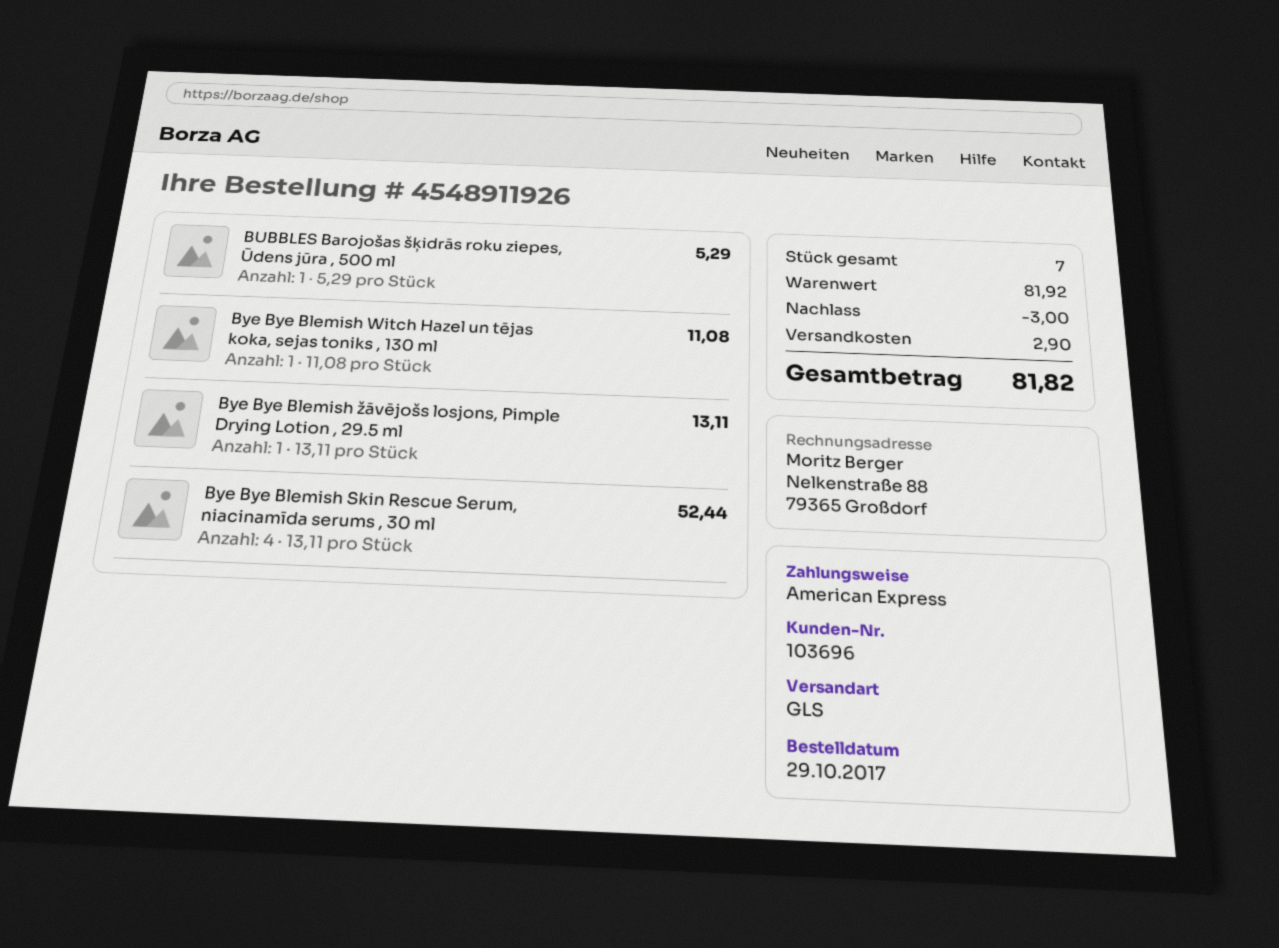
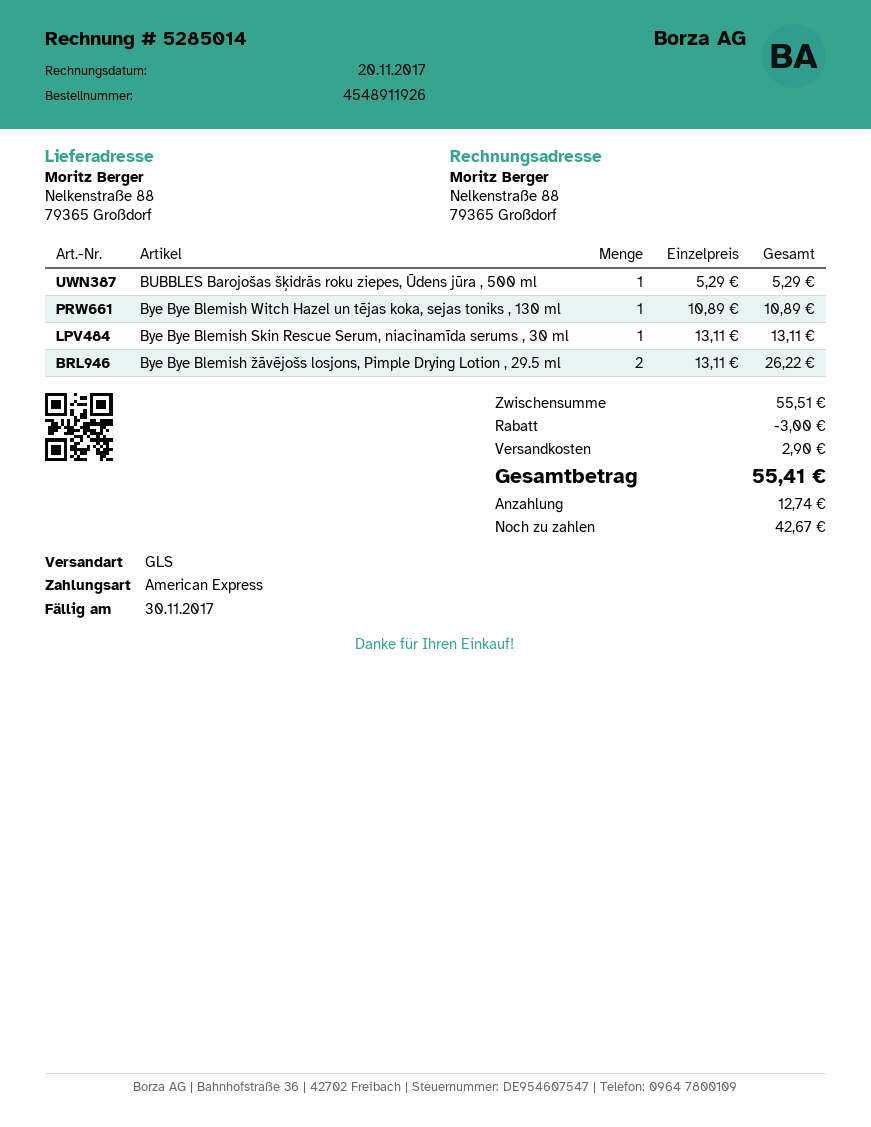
Bye Bye Blemish Witch Hazel un tējas koka, sejas toniks , 130 ml: 1 x 11.08 = 11.08 -> 1 x 10.89 = 10.89
Bye Bye Blemish žāvējošs losjons, Pimple Drying Lotion , 29.5 ml: 1 x 13.11 = 13.11 -> 2 x 13.11 = 26.22
Bye Bye Blemish Skin Rescue Serum, niacinamīda serums , 30 ml: 4 x 13.11 = 52.44 -> 1 x 13.11 = 13.11
subtotal: 81.92 -> 55.51
total: 81.82 -> 55.41

